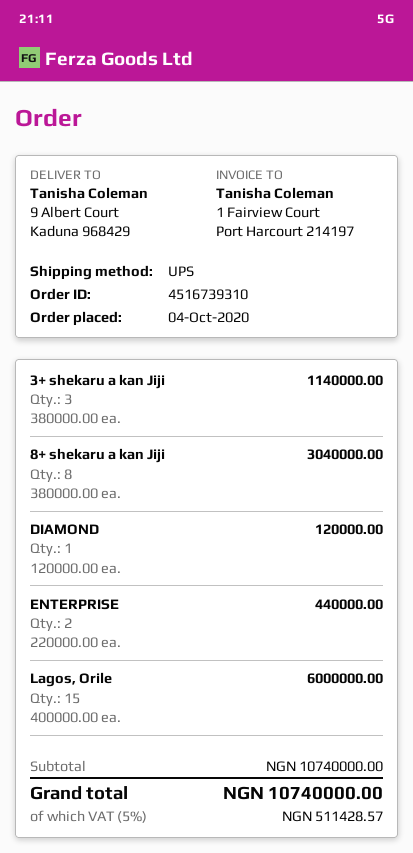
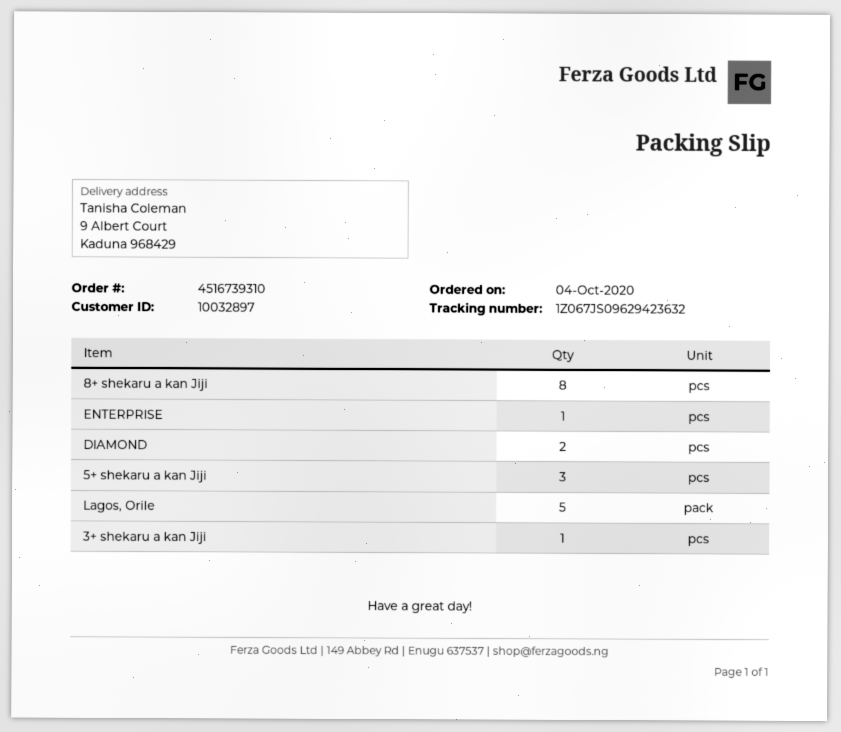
3+ shekaru a kan Jiji: 3 -> 1
DIAMOND: 1 -> 2
ENTERPRISE: 2 -> 1
Lagos, Orile: 15 -> 5
5+ shekaru a kan Jiji: none -> 3

